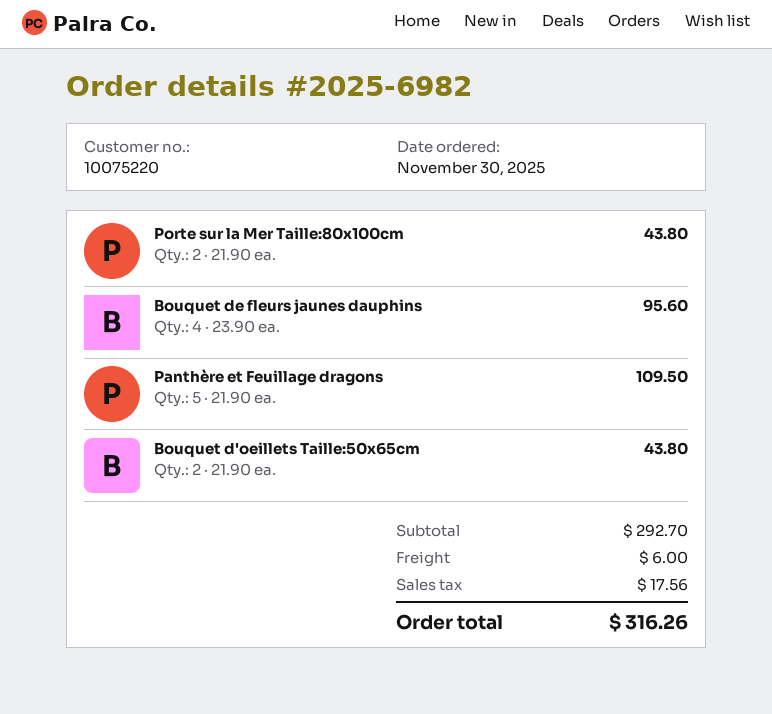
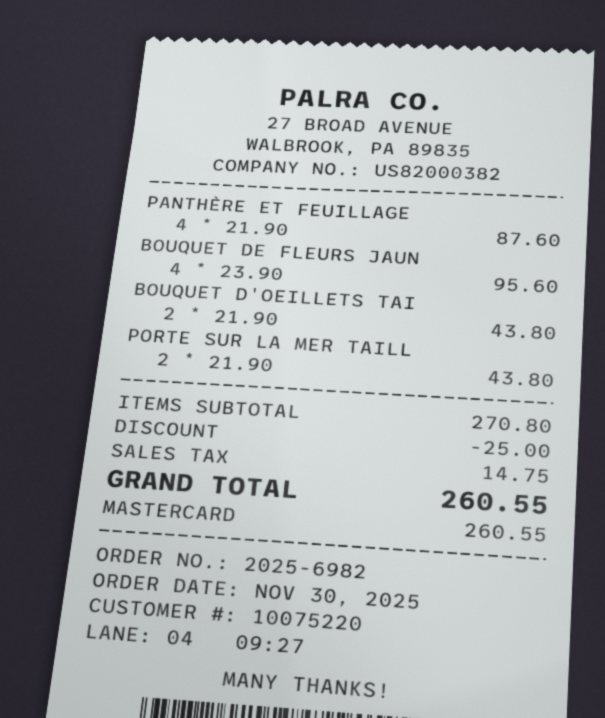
Panthère et Feuillage dragons: 5 x 21.90 = 109.50 -> 4 x 21.90 = 87.60
subtotal: 292.70 -> 270.80
discount: none -> 25.00
shipping: 6.00 -> none
tax: 17.56 -> 14.75
total: 316.26 -> 260.55

